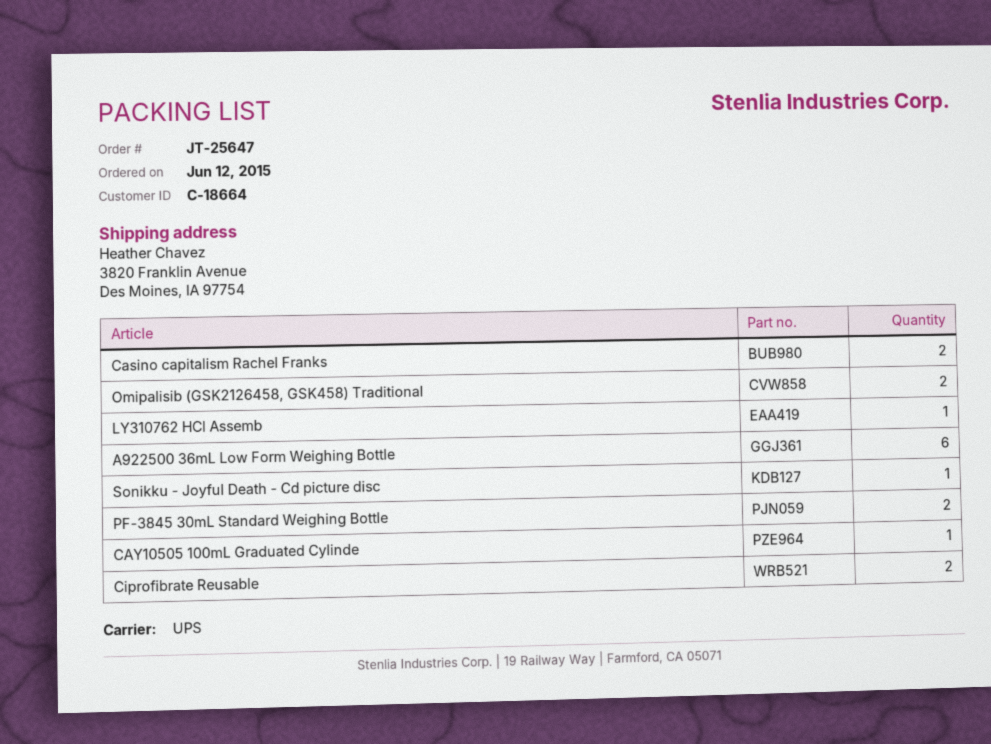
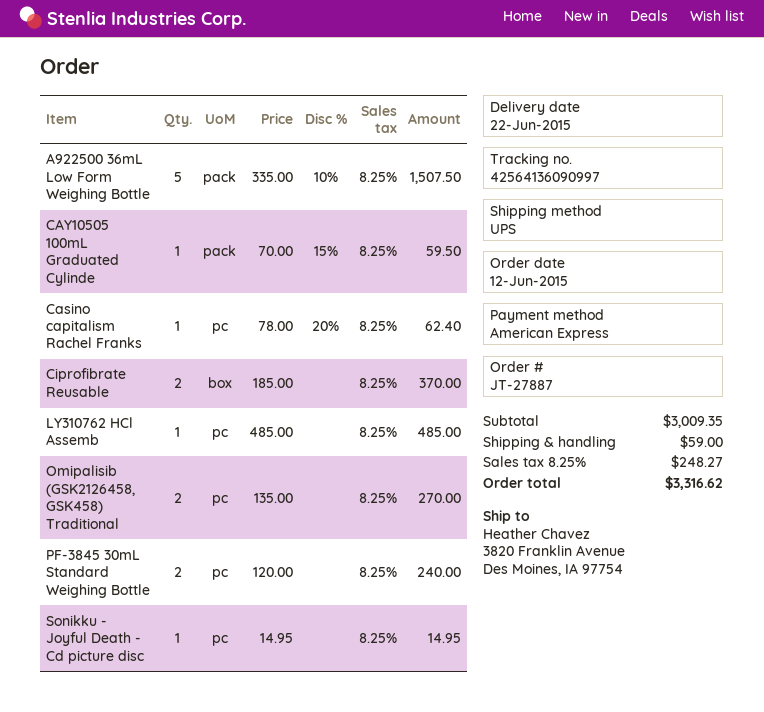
order number: JT-25647 -> JT-27887
Casino capitalism Rachel Franks: 2 -> 1
A922500 36mL Low Form Weighing Bottle: 6 -> 5

